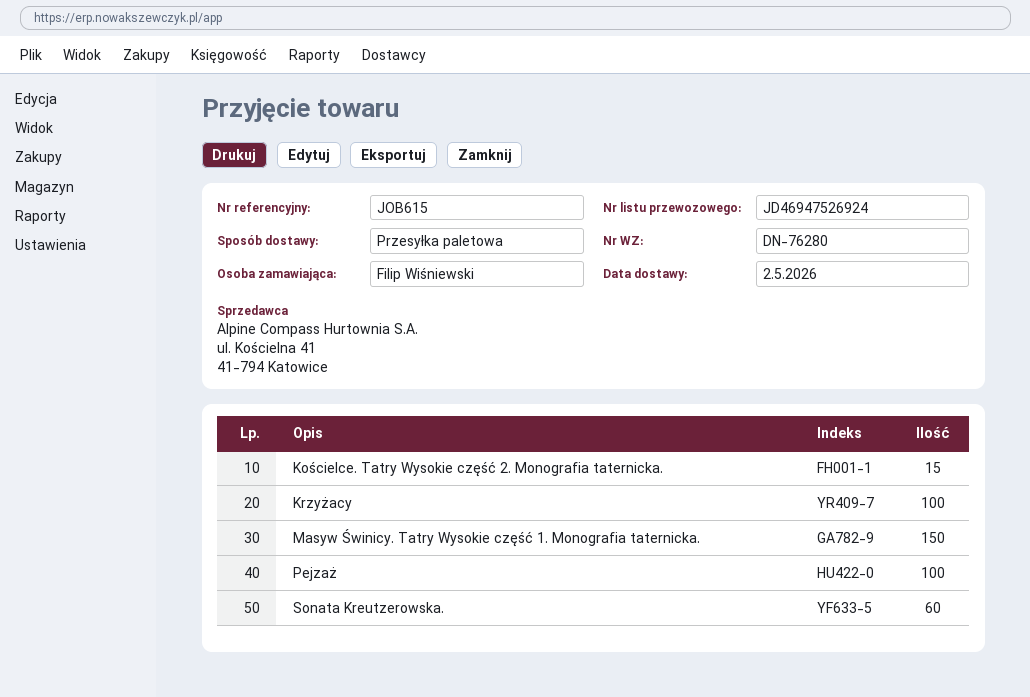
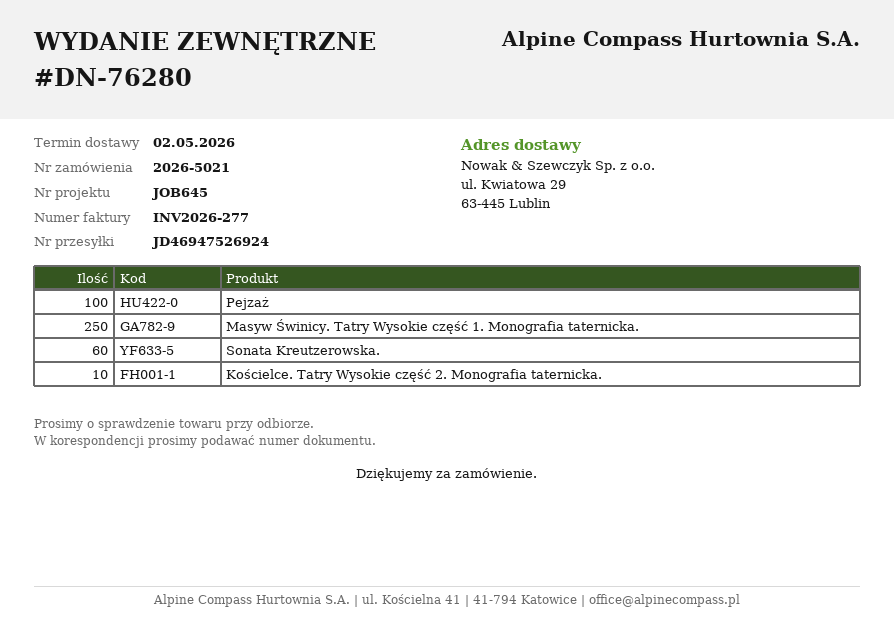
reference: JOB615 -> JOB645
Kościelce. Tatry Wysokie część 2. Monografia taternicka.: 15 -> 10
Krzyżacy: 100 -> none
Masyw Świnicy. Tatry Wysokie część 1. Monografia taternicka.: 150 -> 250

